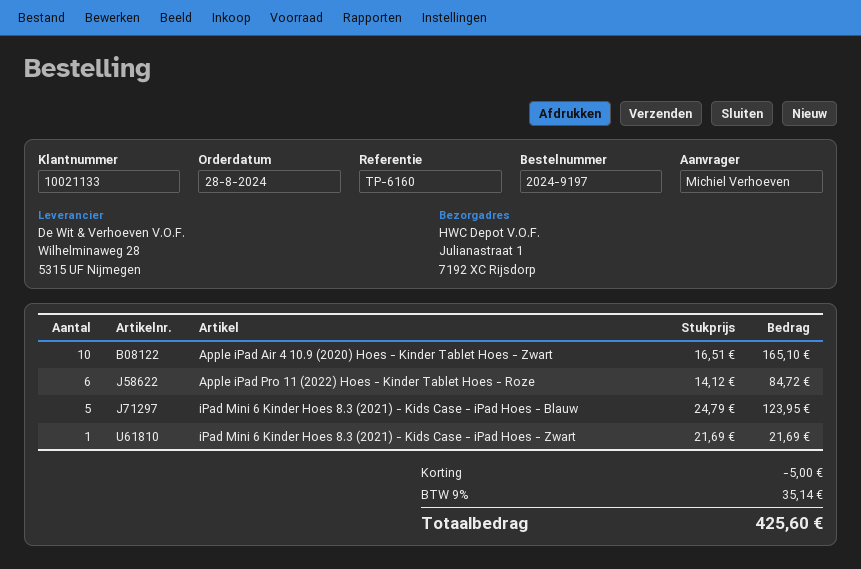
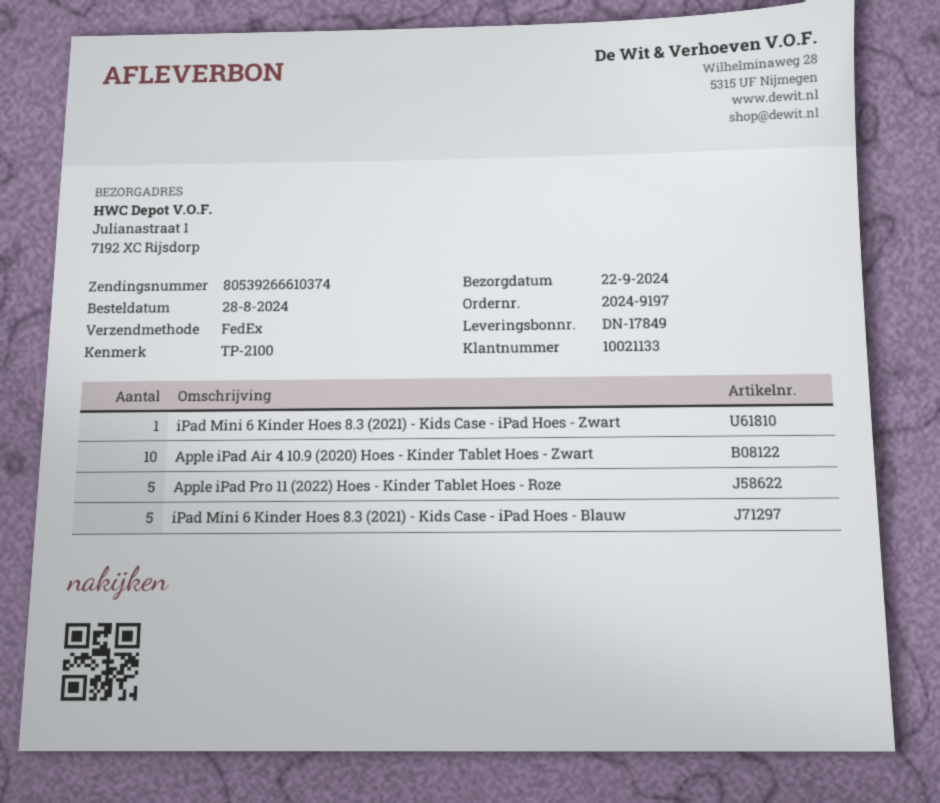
reference: TP-6160 -> TP-2100
Apple iPad Pro 11 (2022) Hoes - Kinder Tablet Hoes - Roze: 6 -> 5

